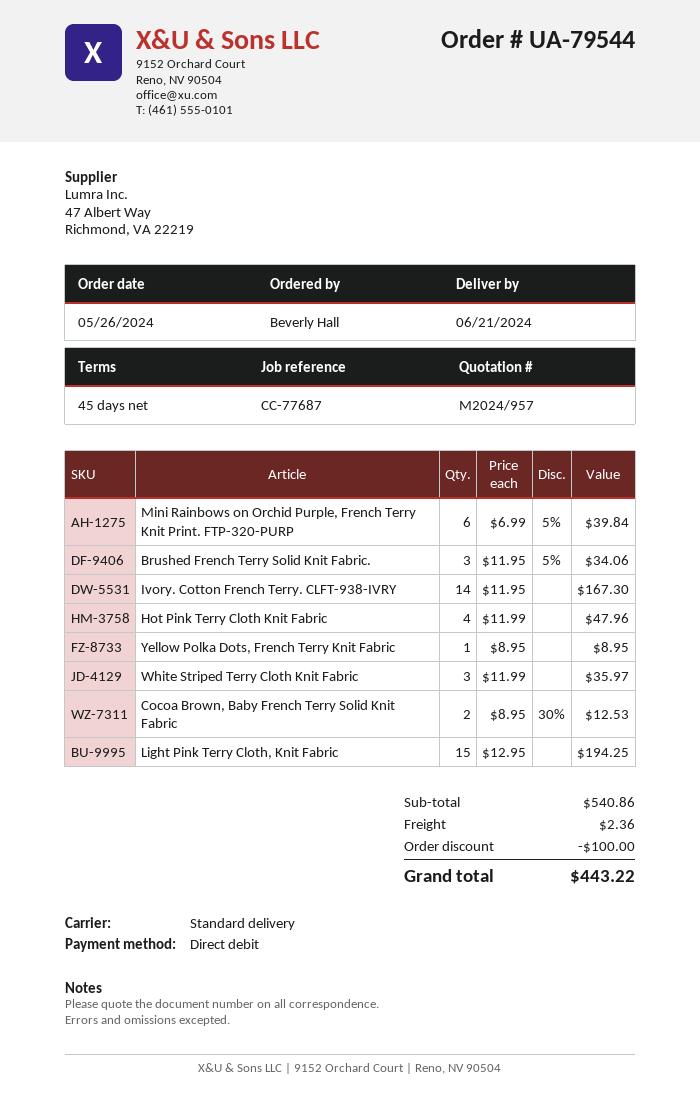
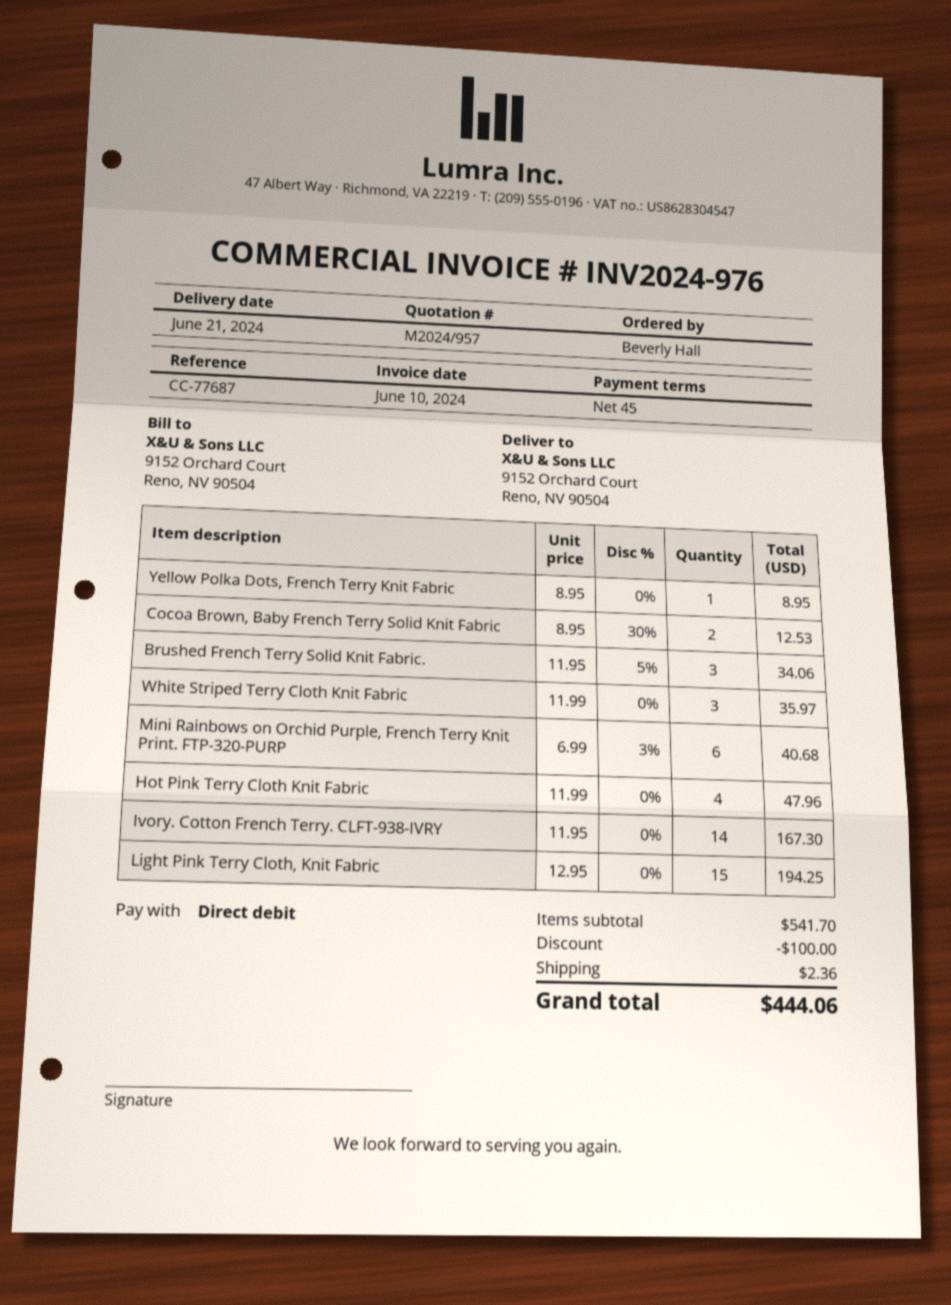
Mini Rainbows on Orchid Purple, French Terry Knit Print. FTP-320-PURP: 6 x 6.99 - 5% = 39.84 -> 6 x 6.99 - 3% = 40.68
subtotal: 540.86 -> 541.70
total: 443.22 -> 444.06

